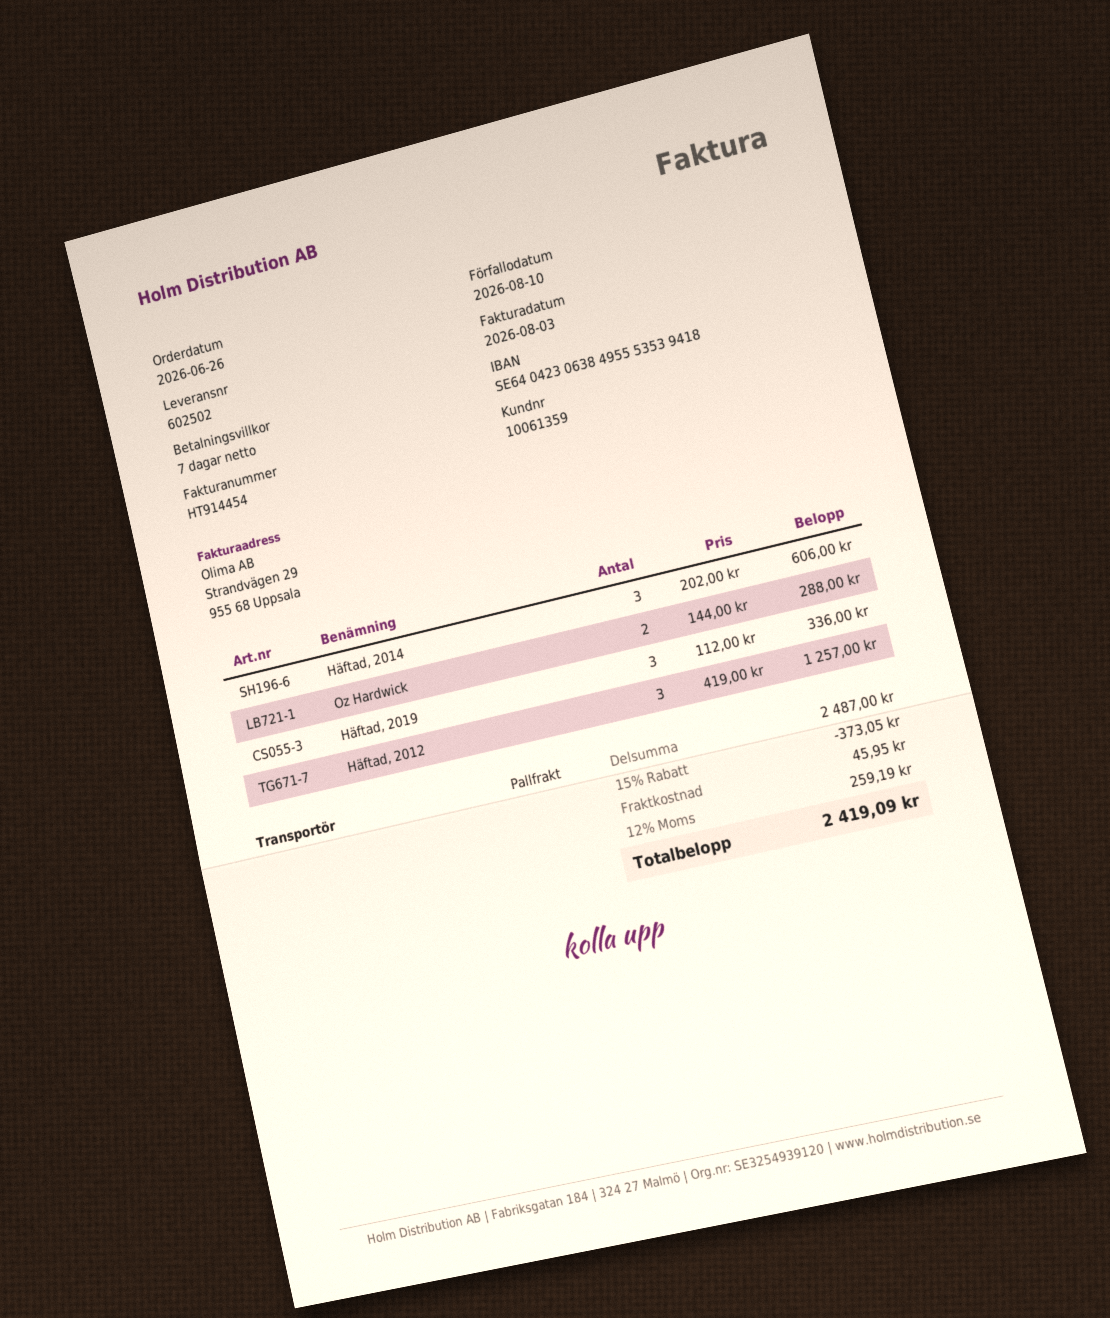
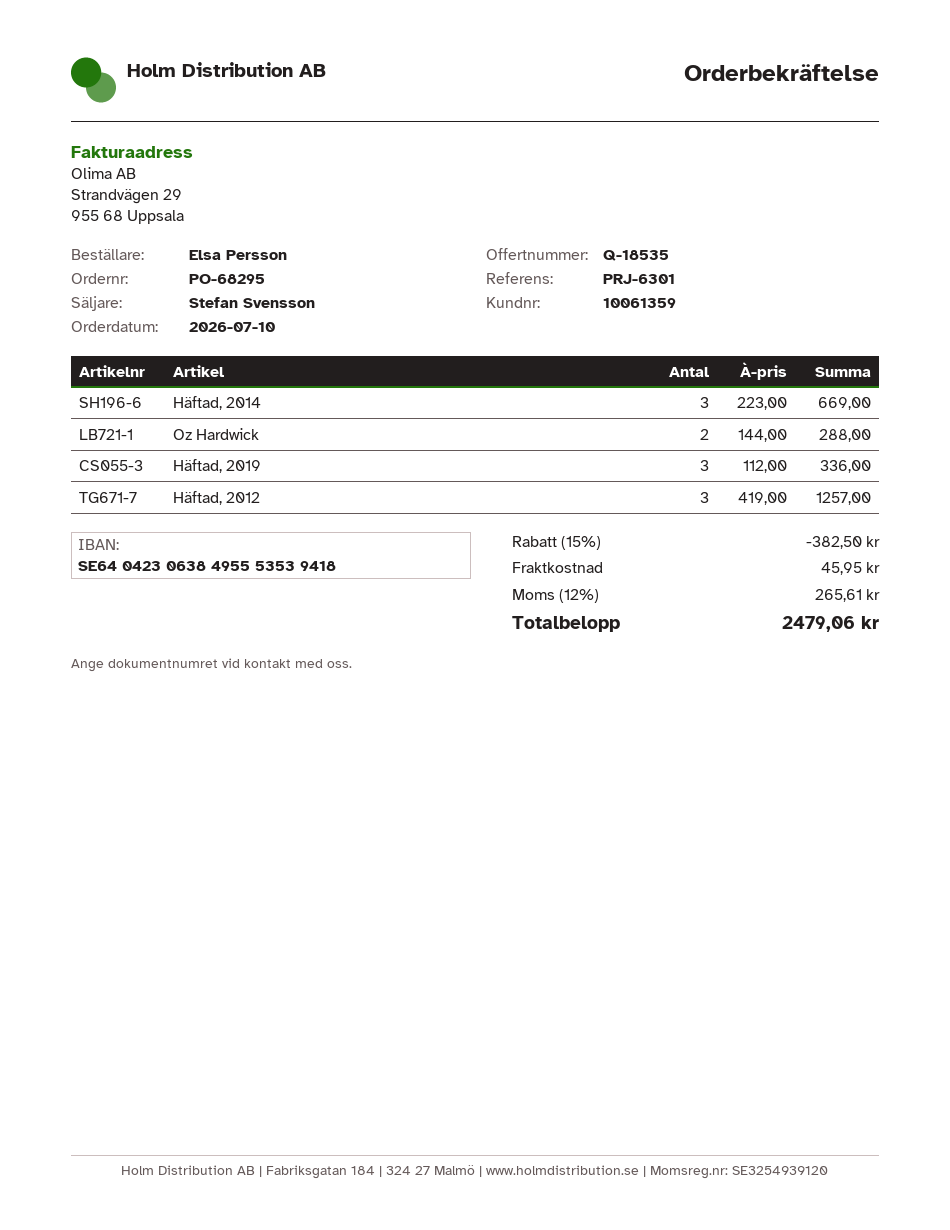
order date: 2026-06-26 -> 2026-07-10
Häftad, 2014: 3 x 202.00 = 606.00 -> 3 x 223.00 = 669.00
discount: 15% = 373.05 -> 15% = 382.50
tax: 12% = 259.19 -> 12% = 265.61
total: 2419.09 -> 2479.06

